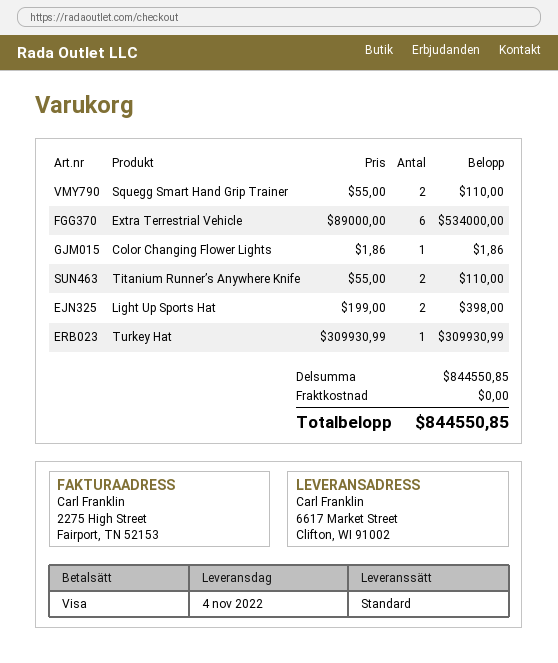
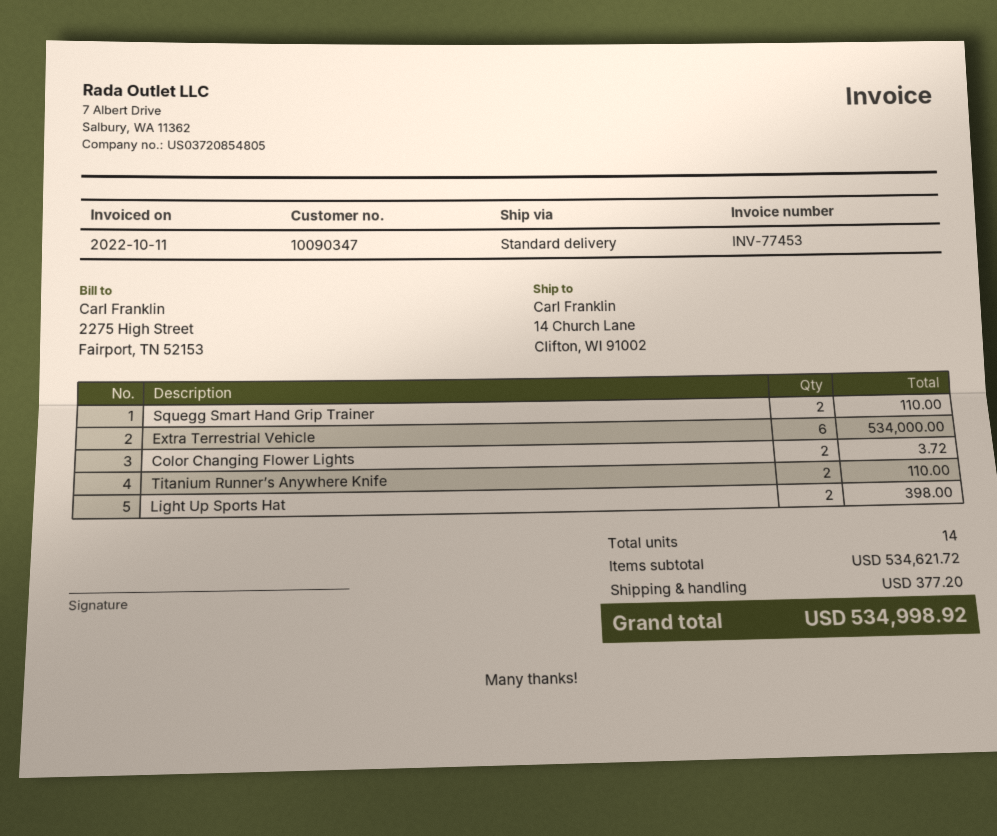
ship to: 6617 Market Street, Clifton, WI 91002 -> 14 Church Lane, Clifton, WI 91002
Color Changing Flower Lights: 1 for 1.86 -> 2 for 3.72
Turkey Hat: 1 for 309930.99 -> none
subtotal: 844550.85 -> 534621.72
shipping: 0.00 -> 377.20
total: 844550.85 -> 534998.92

